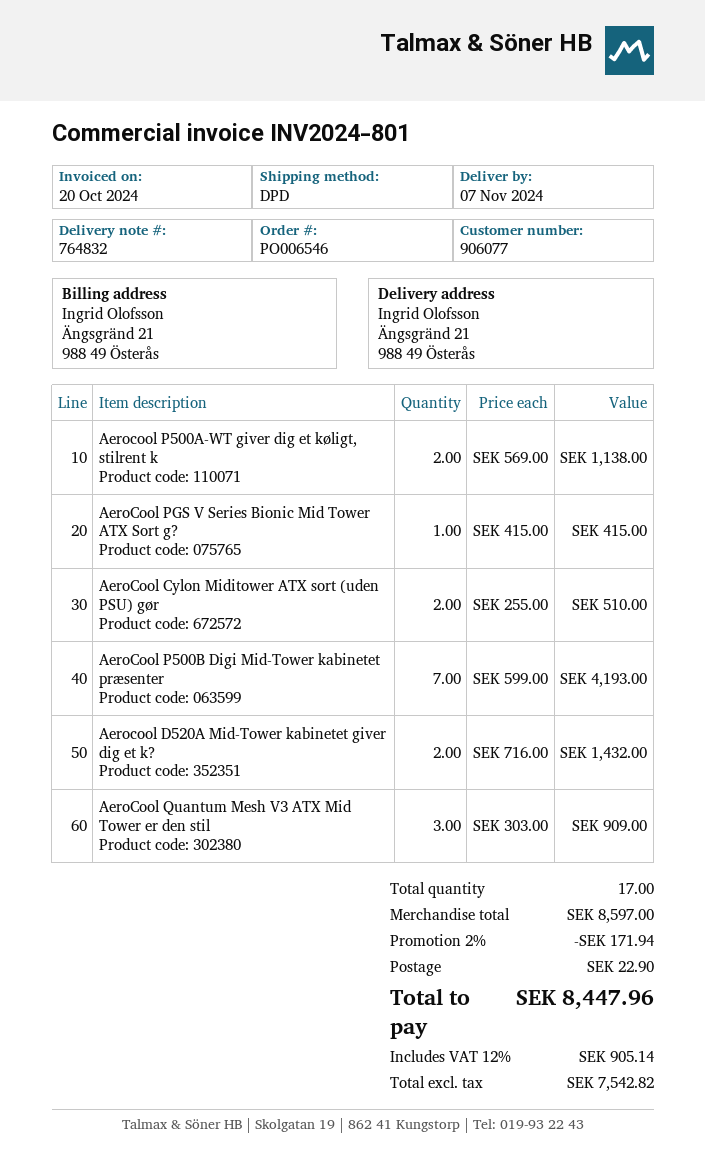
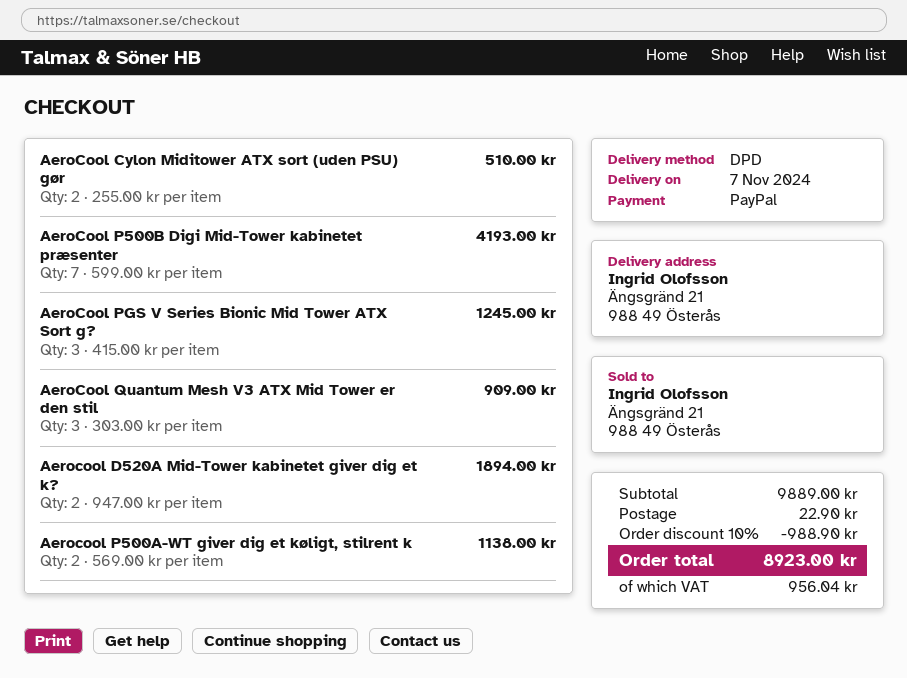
AeroCool PGS V Series Bionic Mid Tower ATX Sort g?: 1 x 415.00 = 415.00 -> 3 x 415.00 = 1245.00
Aerocool D520A Mid-Tower kabinetet giver dig et k?: 2 x 716.00 = 1432.00 -> 2 x 947.00 = 1894.00
subtotal: 8597.00 -> 9889.00
discount: 2% = 171.94 -> 10% = 988.90
tax: 905.14 -> 956.04
total: 8447.96 -> 8923.00

